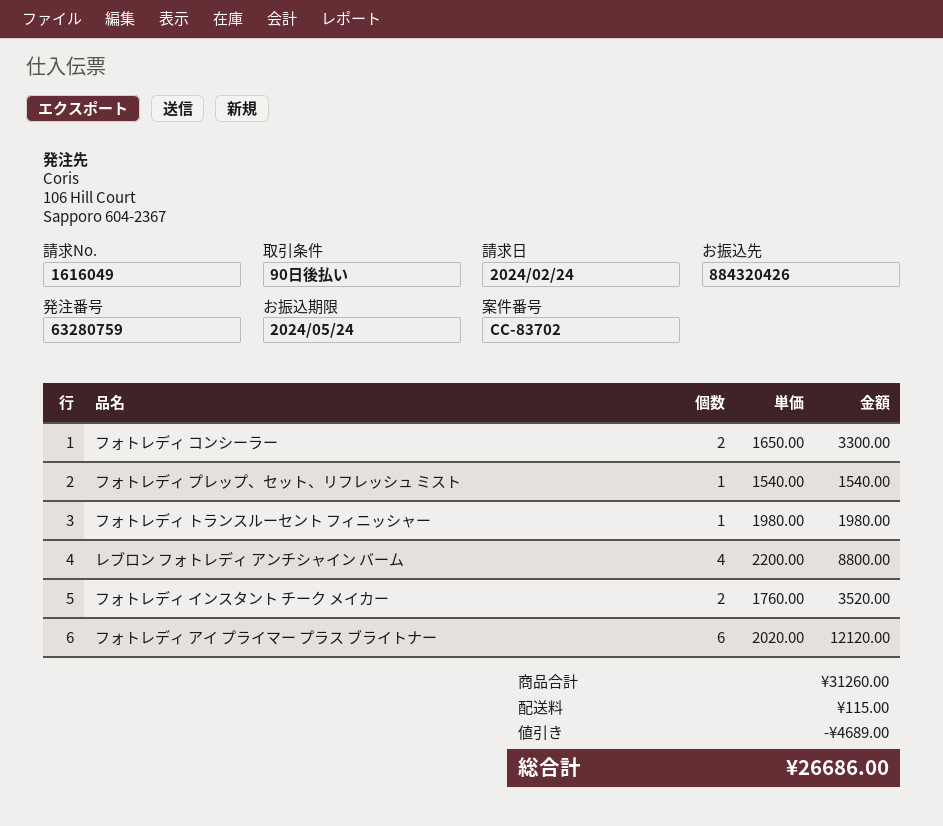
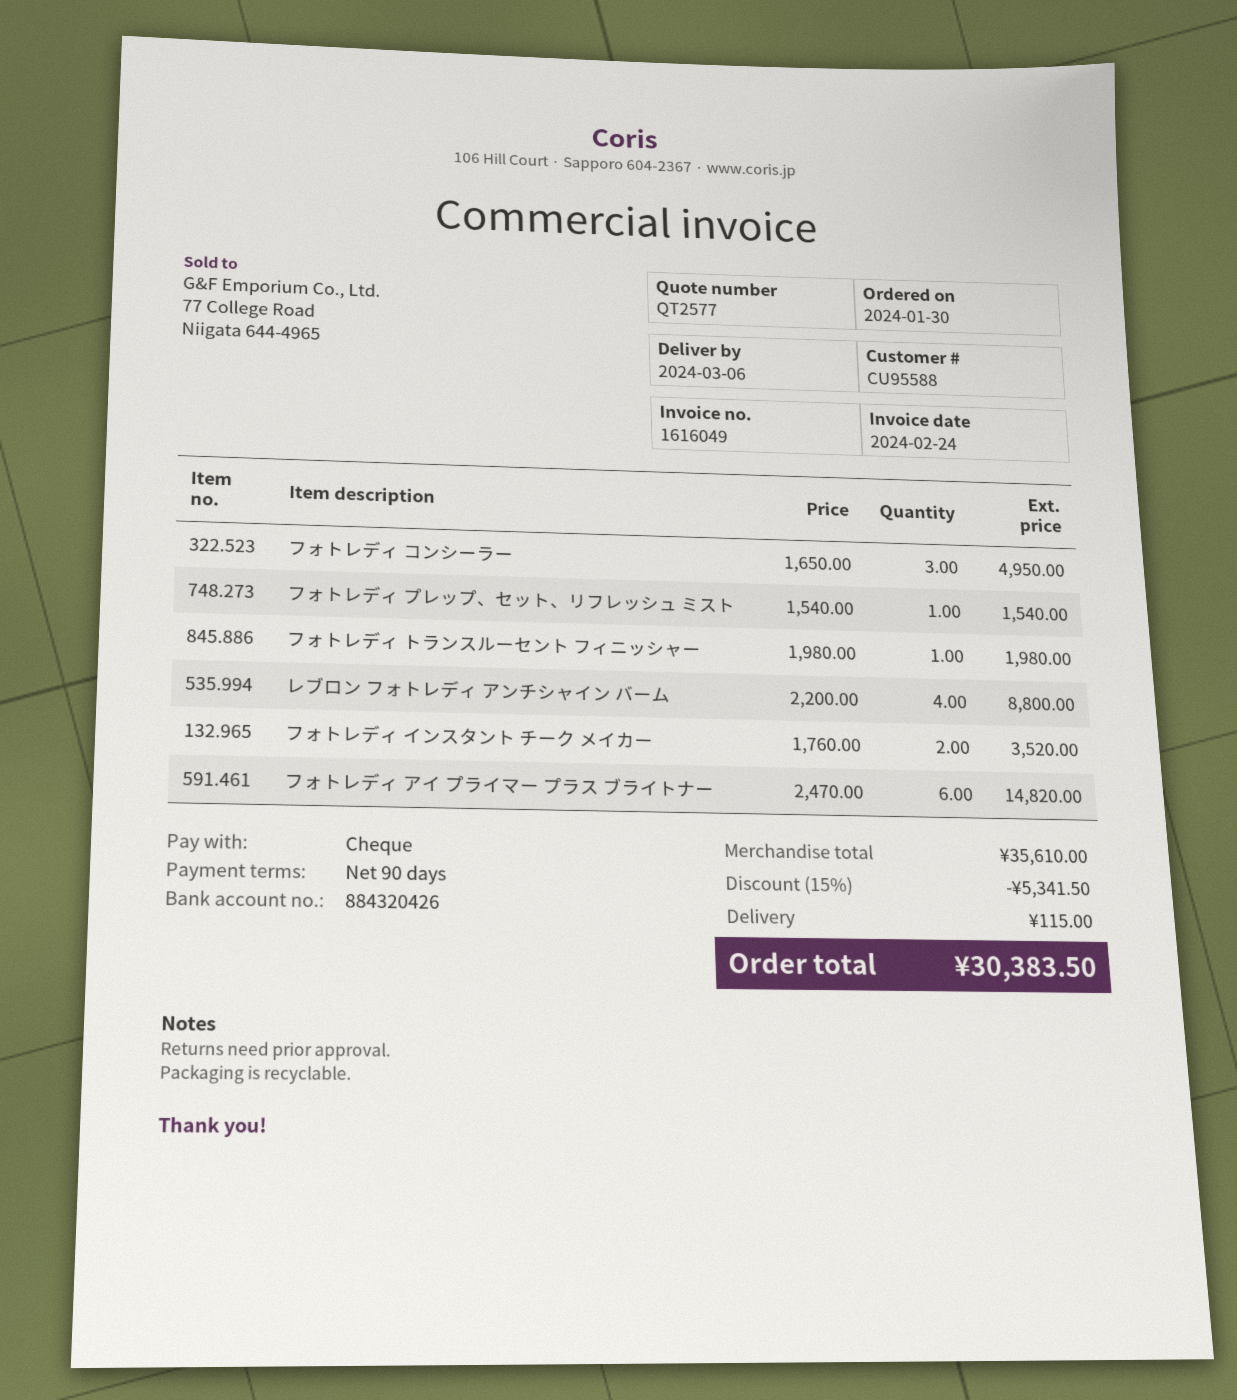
フォトレディ コンシーラー: 2 x 1650.00 = 3300.00 -> 3 x 1650.00 = 4950.00
フォトレディ アイ プライマー プラス ブライトナー: 6 x 2020.00 = 12120.00 -> 6 x 2470.00 = 14820.00
subtotal: 31260.00 -> 35610.00
discount: 4689.00 -> 5341.50
total: 26686.00 -> 30383.50

